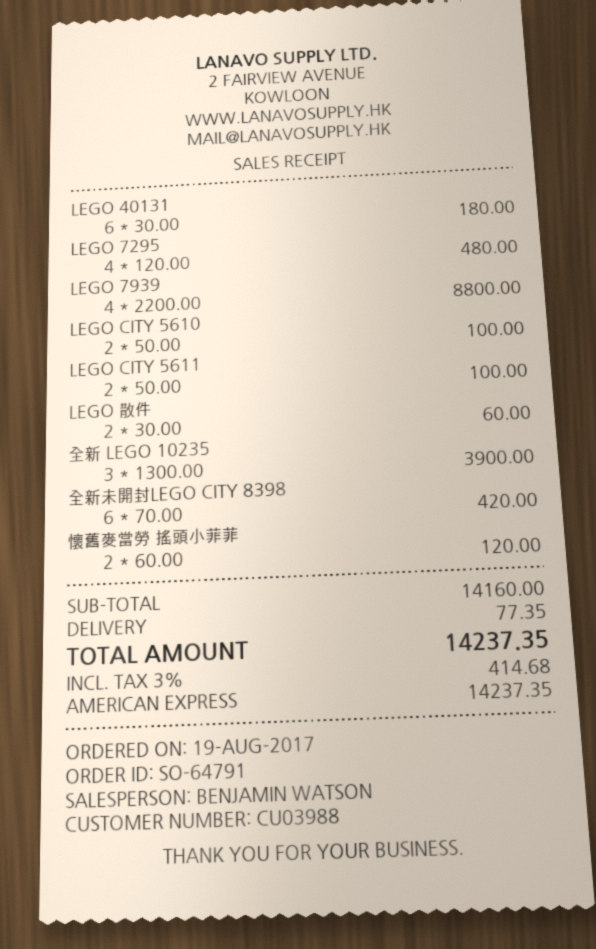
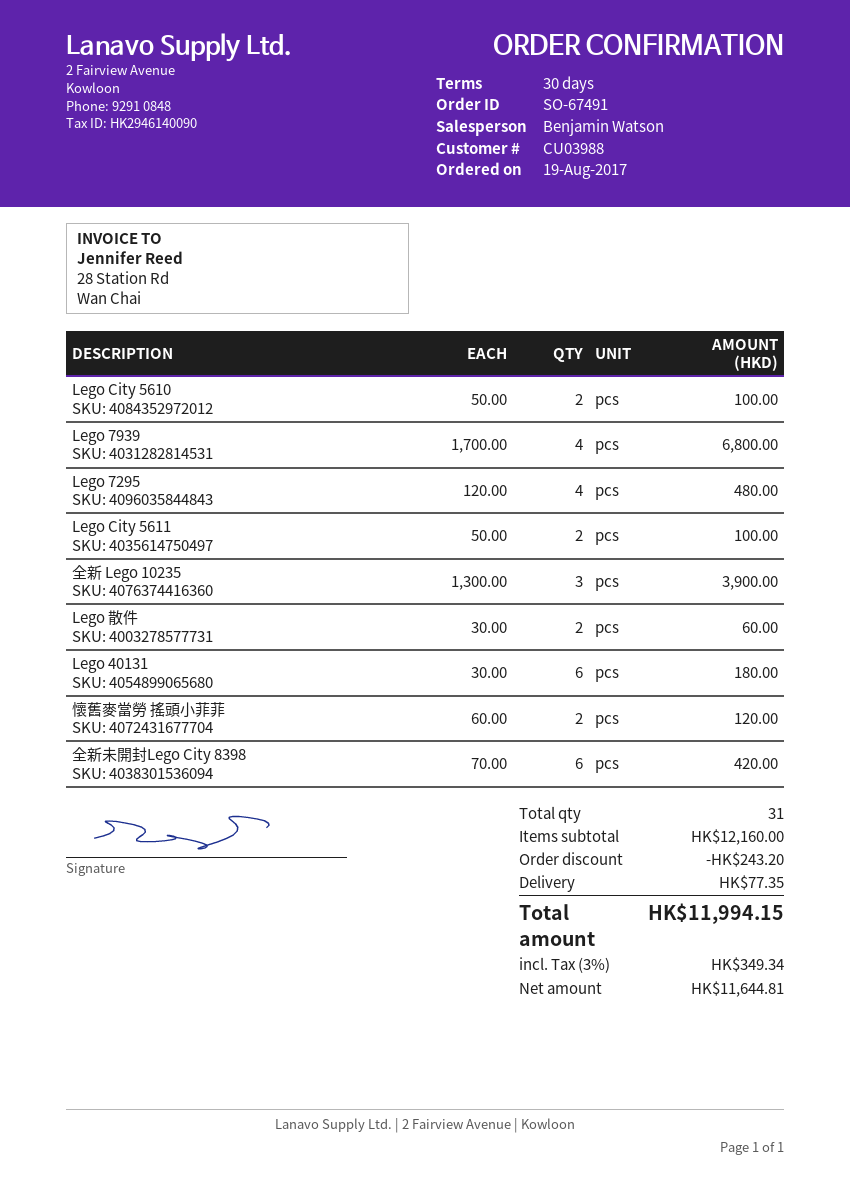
order number: SO-64791 -> SO-67491
LEGO 7939: 4 x 2200.00 = 8800.00 -> 4 x 1700.00 = 6800.00
subtotal: 14160.00 -> 12160.00
discount: none -> 243.20
tax: 3% = 414.68 -> 3% = 349.34
total: 14237.35 -> 11994.15

